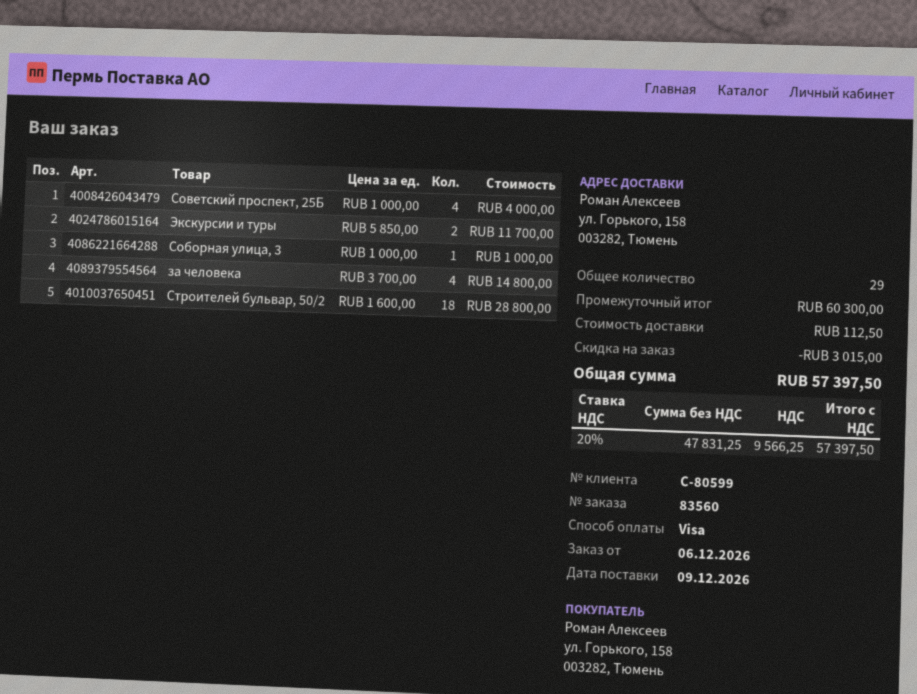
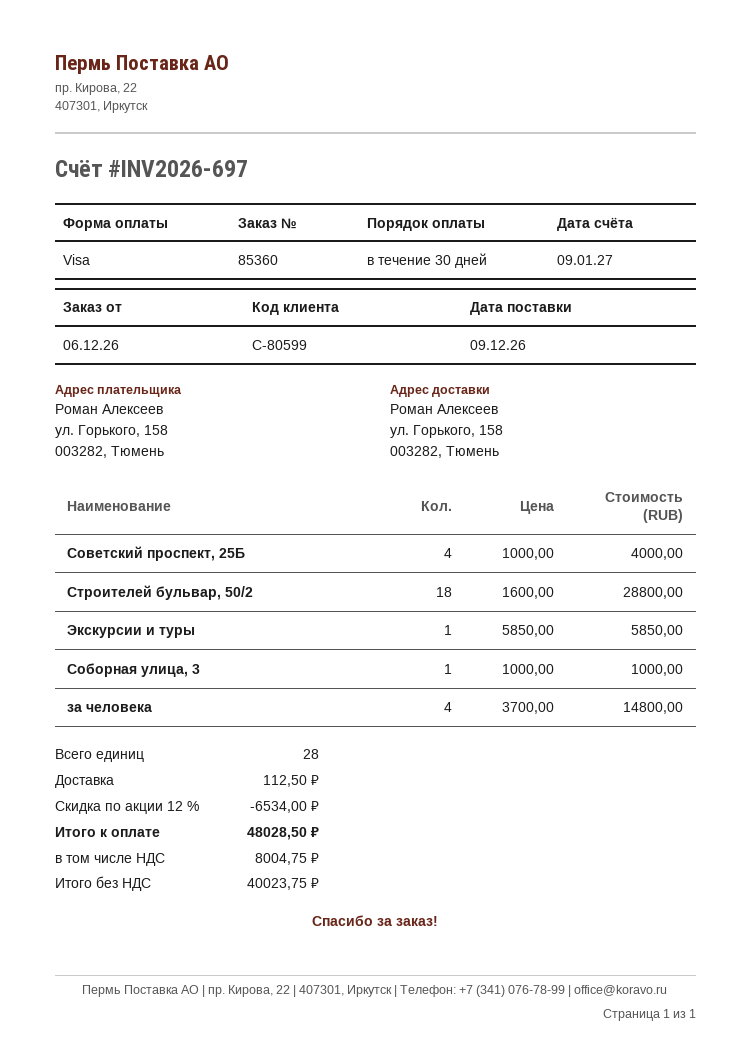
order number: 83560 -> 85360
Экскурсии и туры: 2 x 5850.00 = 11700.00 -> 1 x 5850.00 = 5850.00
total quantity: 29 -> 28
discount: 3015.00 -> 6534.00
net: 47831.25 -> 40023.75
tax: 9566.25 -> 8004.75
total: 57397.50 -> 48028.50

